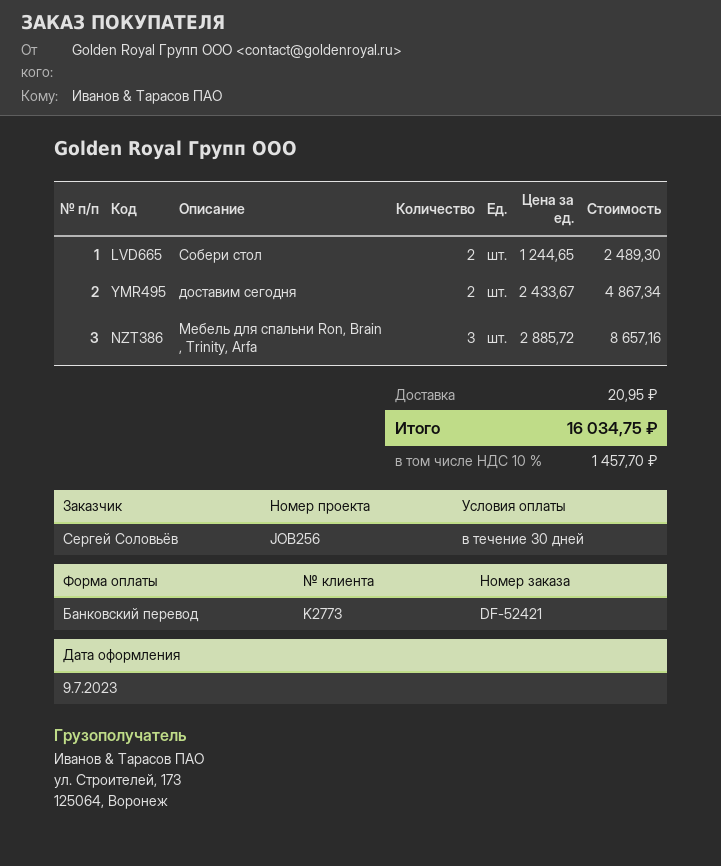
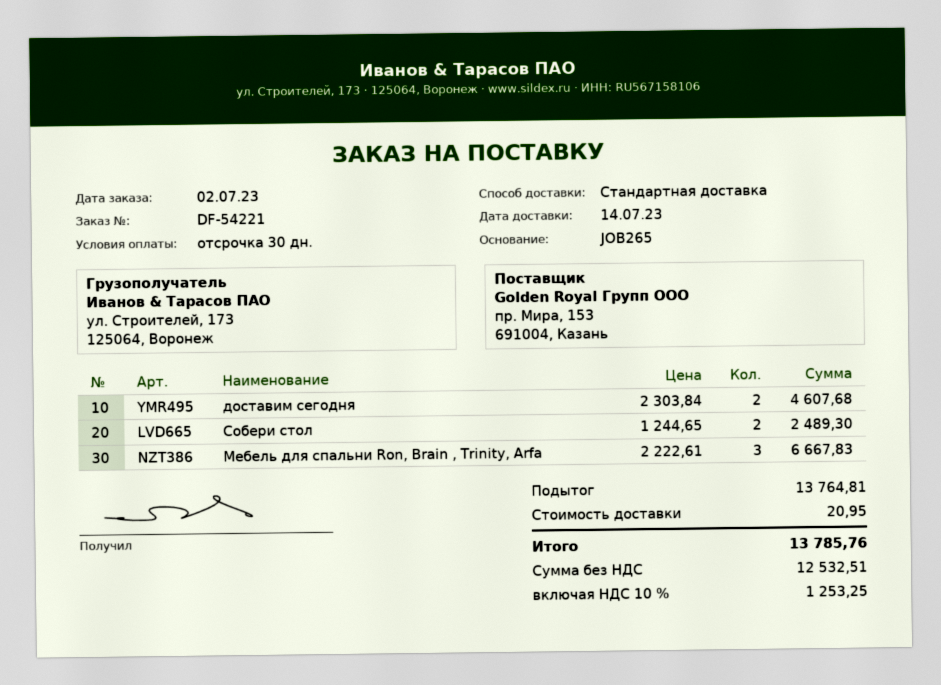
order number: DF-52421 -> DF-54221
order date: 2023-07-09 -> 2023-07-02
reference: JOB256 -> JOB265
доставим сегодня: 2 x 2433.67 = 4867.34 -> 2 x 2303.84 = 4607.68
Мебель для спальни Ron, Brain , Trinity, Arfa: 3 x 2885.72 = 8657.16 -> 3 x 2222.61 = 6667.83
tax: 10% = 1457.70 -> 10% = 1253.25
total: 16034.75 -> 13785.76

